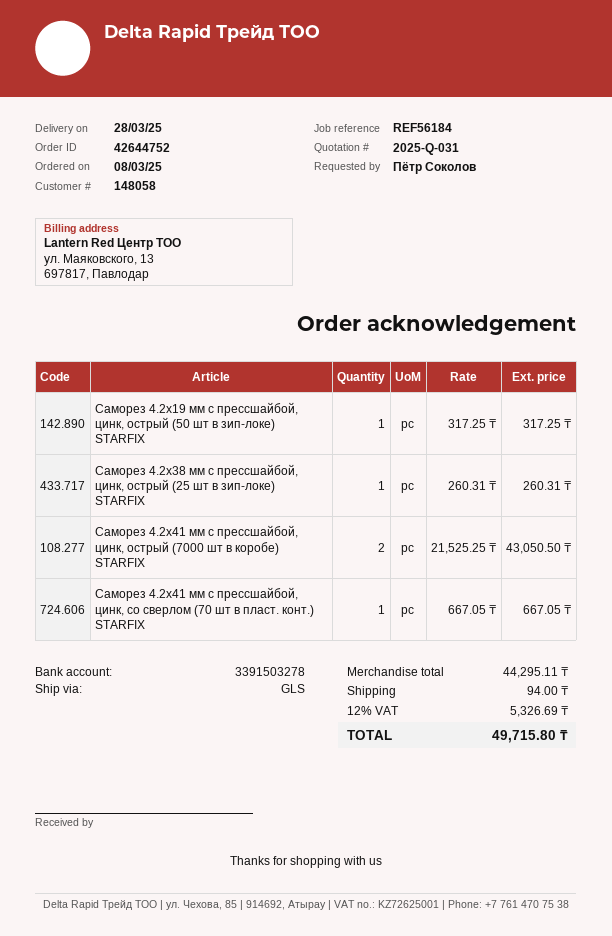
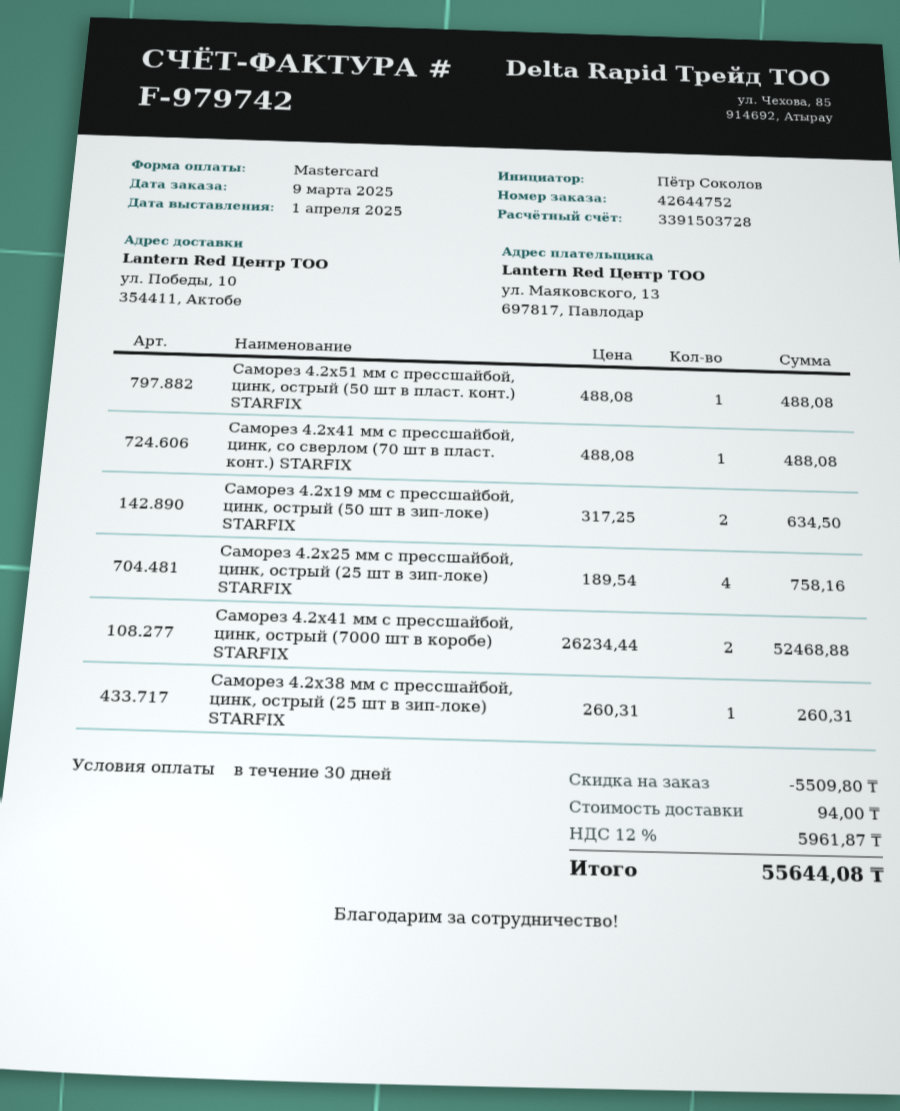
order date: 2025-03-08 -> 2025-03-09
bank account: 3391503278 -> 3391503728
Саморез 4.2х19 мм с прессшайбой, цинк, острый (50 шт в зип-локе) STARFIX: 1 x 317.25 = 317.25 -> 2 x 317.25 = 634.50
Саморез 4.2х41 мм с прессшайбой, цинк, острый (7000 шт в коробе) STARFIX: 2 x 21525.25 = 43050.50 -> 2 x 26234.44 = 52468.88
Саморез 4.2х41 мм с прессшайбой, цинк, со сверлом (70 шт в пласт. конт.) STARFIX: 1 x 667.05 = 667.05 -> 1 x 488.08 = 488.08
Саморез 4.2х51 мм с прессшайбой, цинк, острый (50 шт в пласт. конт.) STARFIX: none -> 1 x 488.08 = 488.08
Саморез 4.2х25 мм с прессшайбой, цинк, острый (25 шт в зип-локе) STARFIX: none -> 4 x 189.54 = 758.16
discount: none -> 5509.80
tax: 12% = 5326.69 -> 12% = 5961.87
total: 49715.80 -> 55644.08

